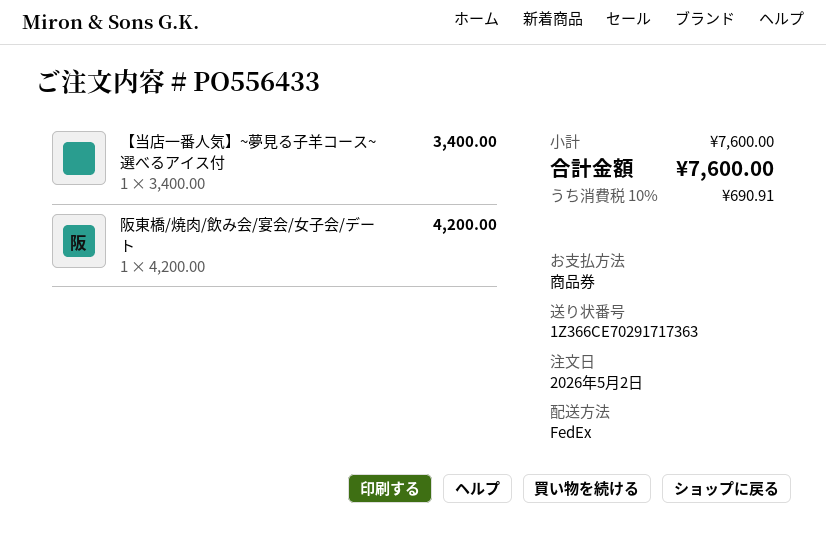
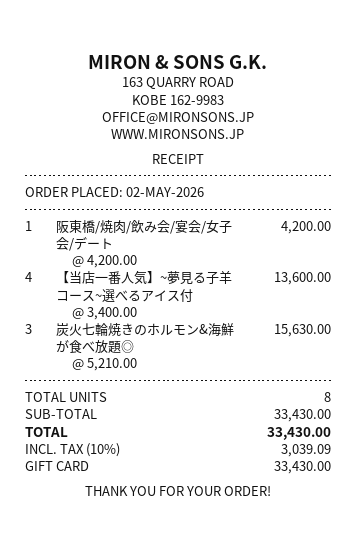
【当店一番人気】~夢見る子羊コース~選べるアイス付: 1 x 3400.00 = 3400.00 -> 4 x 3400.00 = 13600.00
炭火七輪焼きのホルモン&海鮮が食べ放題◎: none -> 3 x 5210.00 = 15630.00
subtotal: 7600.00 -> 33430.00
tax: 10% = 690.91 -> 10% = 3039.09
total: 7600.00 -> 33430.00

